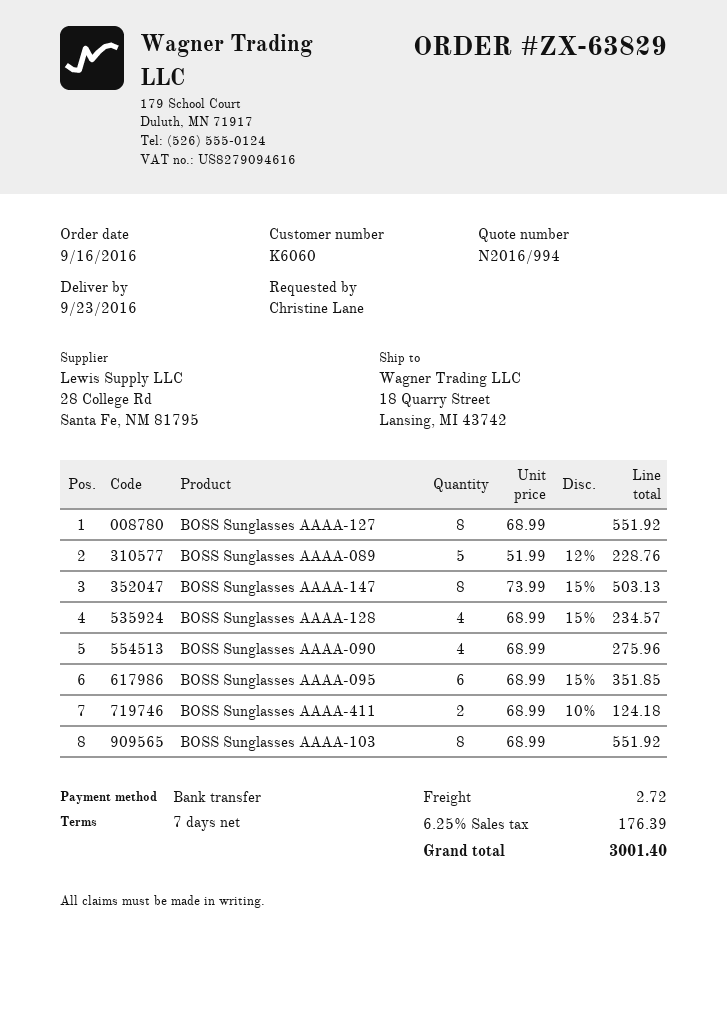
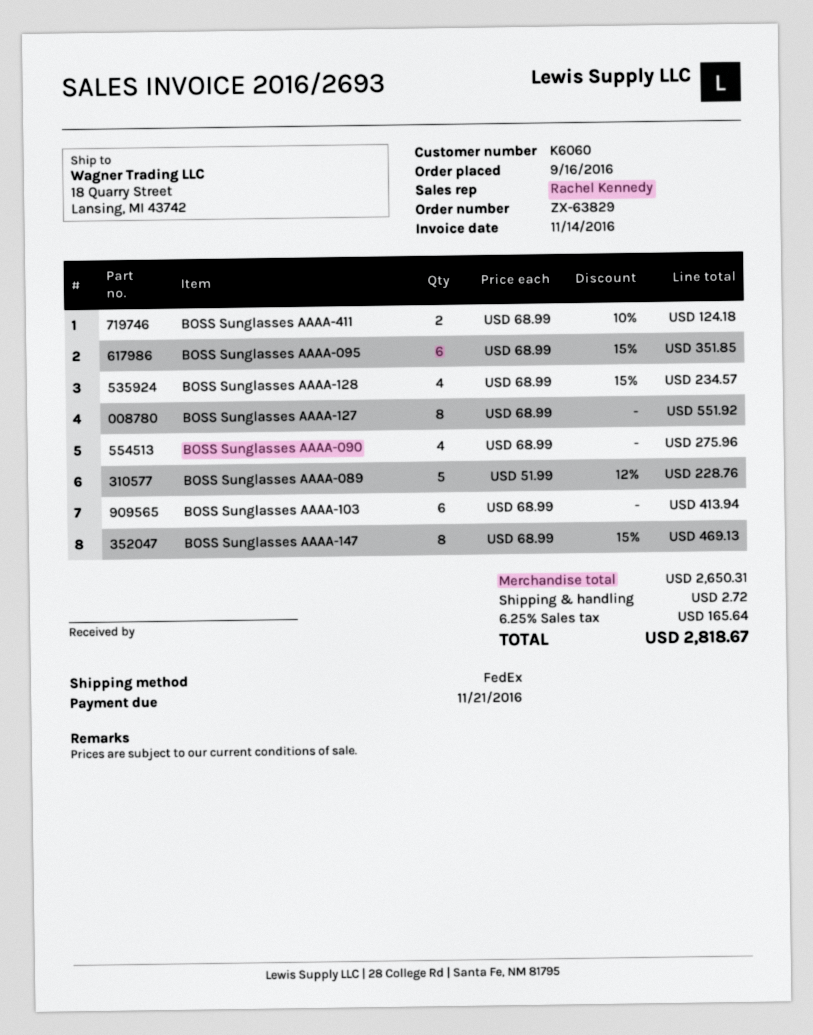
BOSS Sunglasses AAAA-147: 8 x 73.99 - 15% = 503.13 -> 8 x 68.99 - 15% = 469.13
BOSS Sunglasses AAAA-103: 8 x 68.99 = 551.92 -> 6 x 68.99 = 413.94
tax: 6.25% = 176.39 -> 6.25% = 165.64
total: 3001.40 -> 2818.67

